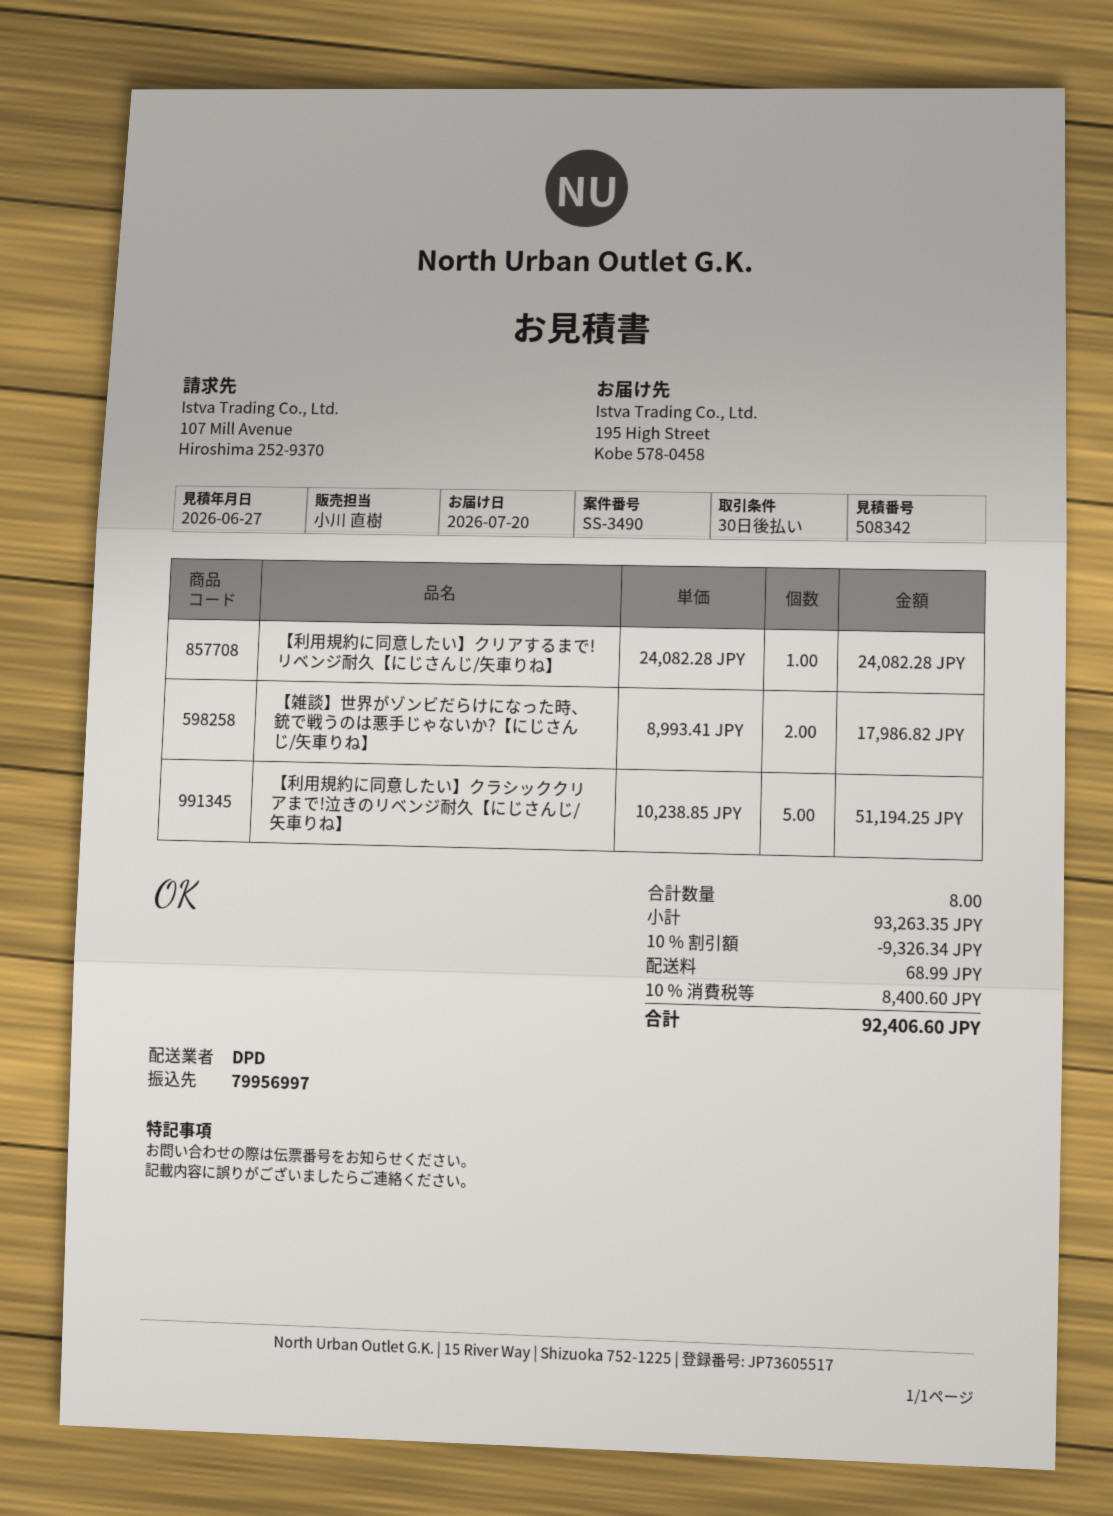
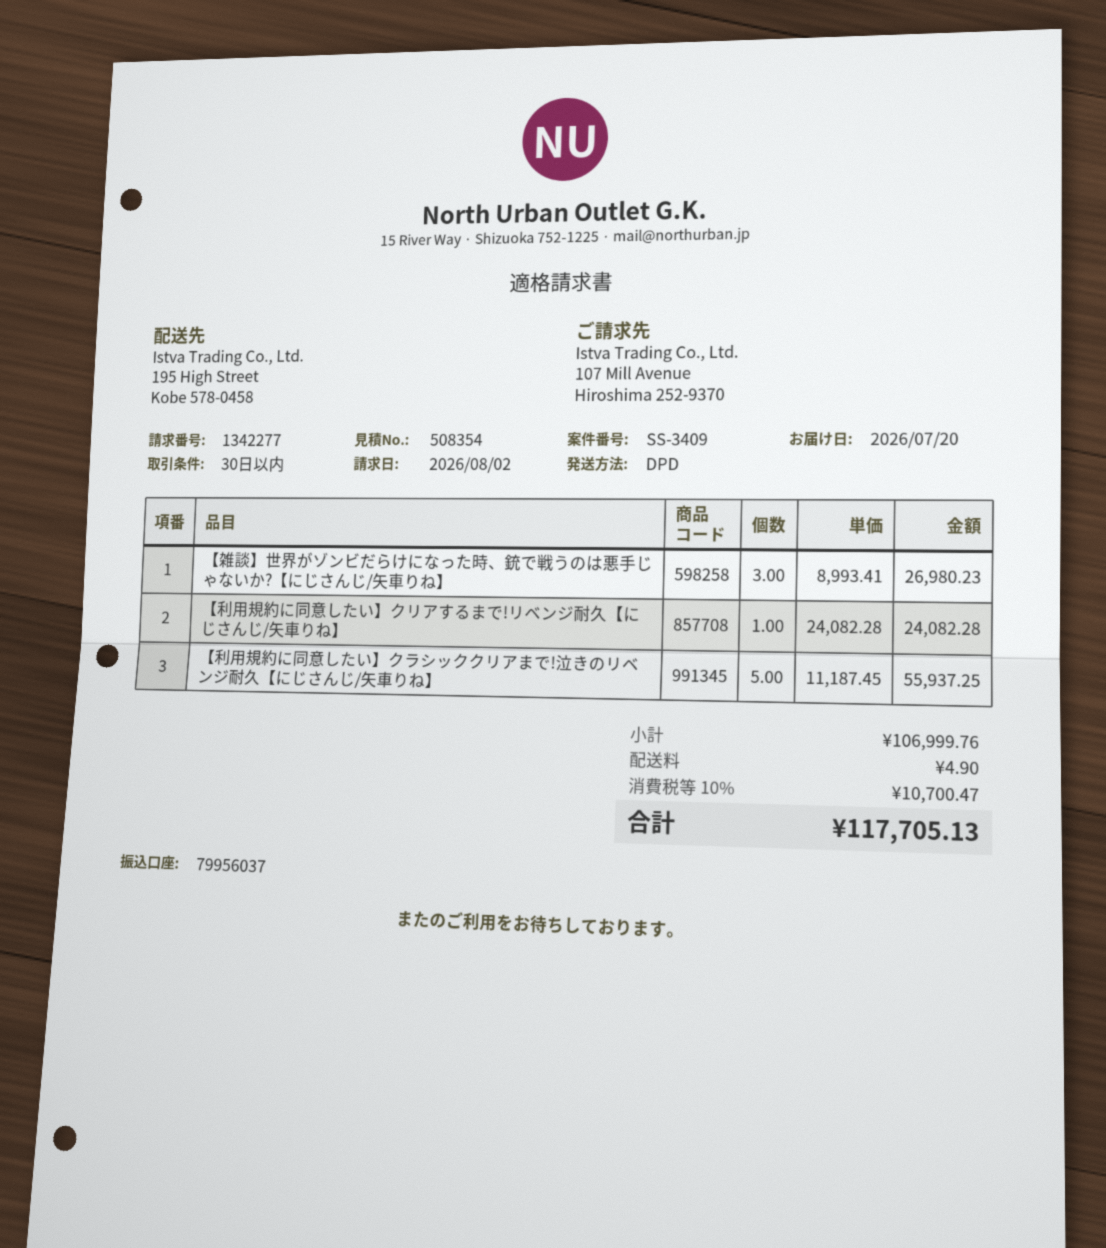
quote number: 508342 -> 508354
reference: SS-3490 -> SS-3409
bank account: 79956997 -> 79956037
【雑談】世界がゾンビだらけになった時、銃で戦うのは悪手じゃないか?【にじさんじ/矢車りね】: 2 x 8993.41 = 17986.82 -> 3 x 8993.41 = 26980.23
【利用規約に同意したい】クラシッククリアまで!泣きのリベンジ耐久【にじさんじ/矢車りね】: 5 x 10238.85 = 51194.25 -> 5 x 11187.45 = 55937.25
subtotal: 93263.35 -> 106999.76
discount: 10% = 9326.34 -> none
shipping: 68.99 -> 4.90
tax: 10% = 8400.60 -> 10% = 10700.47
total: 92406.60 -> 117705.13

